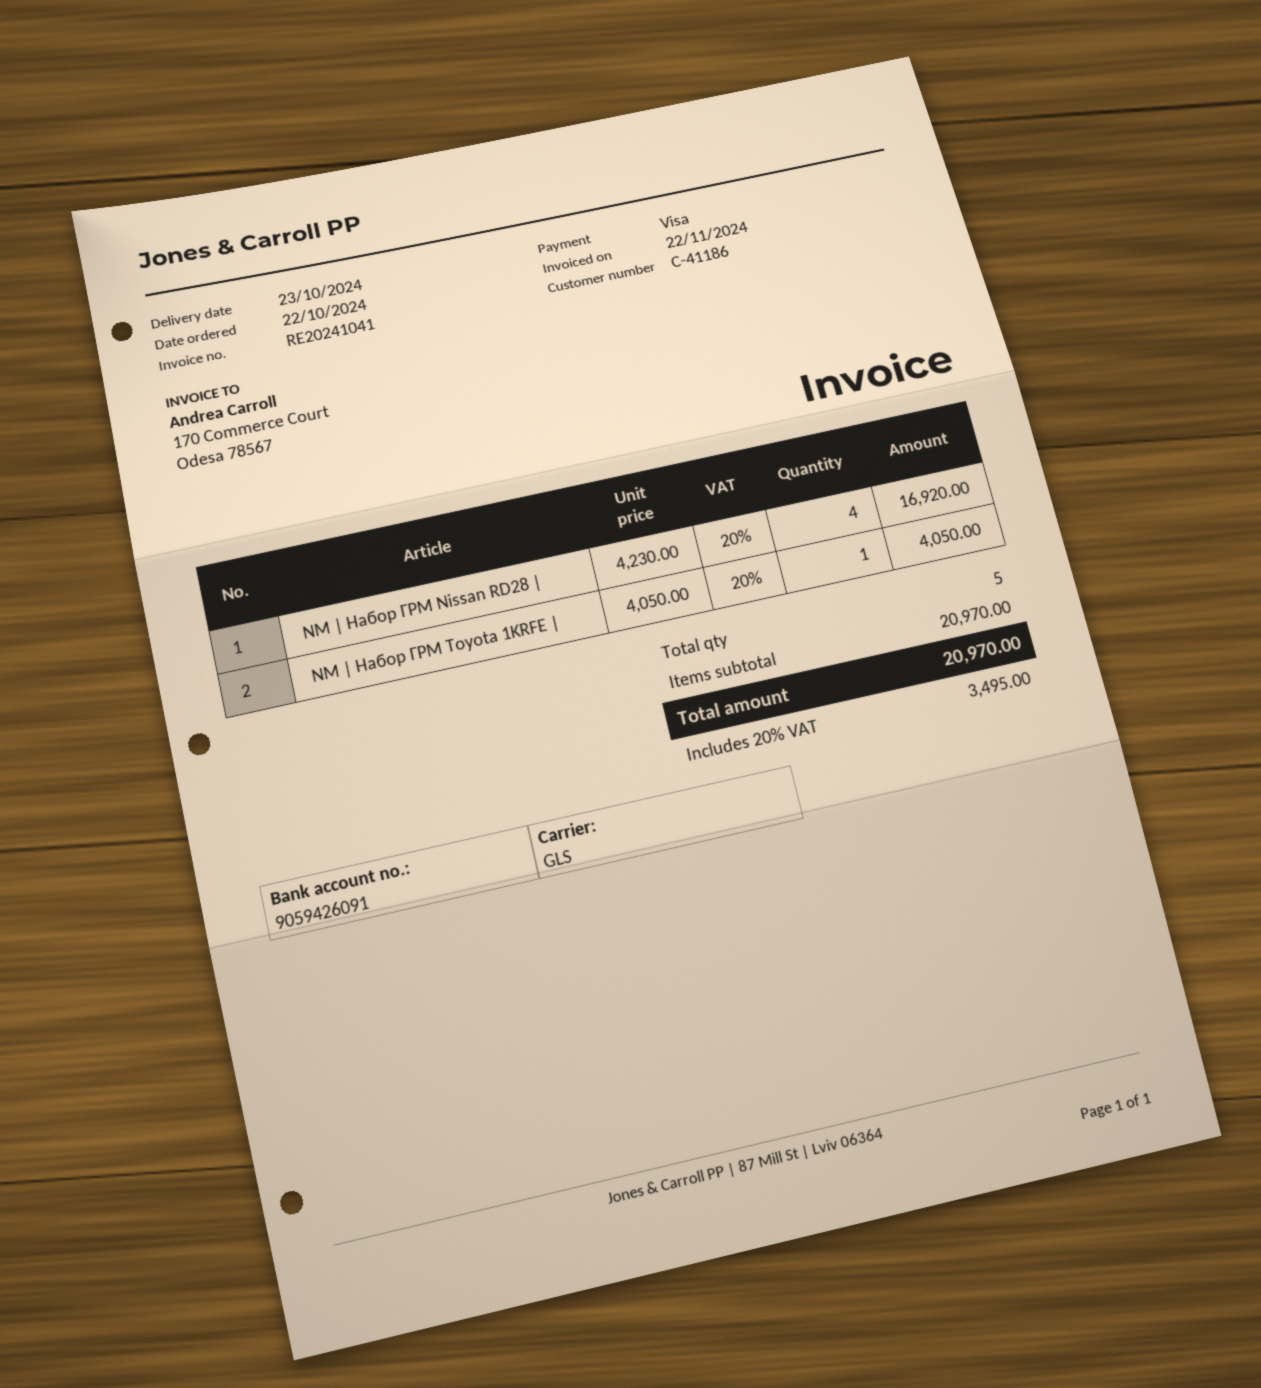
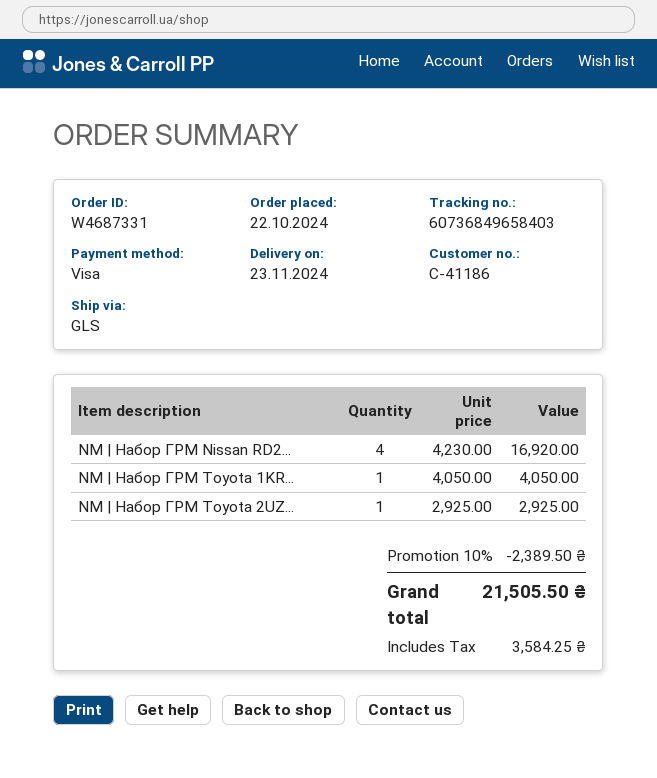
delivery date: 2024-10-23 -> 2024-11-23
NM | Набор ГРМ Toyota 2UZ...: none -> 1 x 2925.00 = 2925.00
discount: none -> 10% = 2389.50
tax: 3495.00 -> 3584.25
total: 20970.00 -> 21505.50

